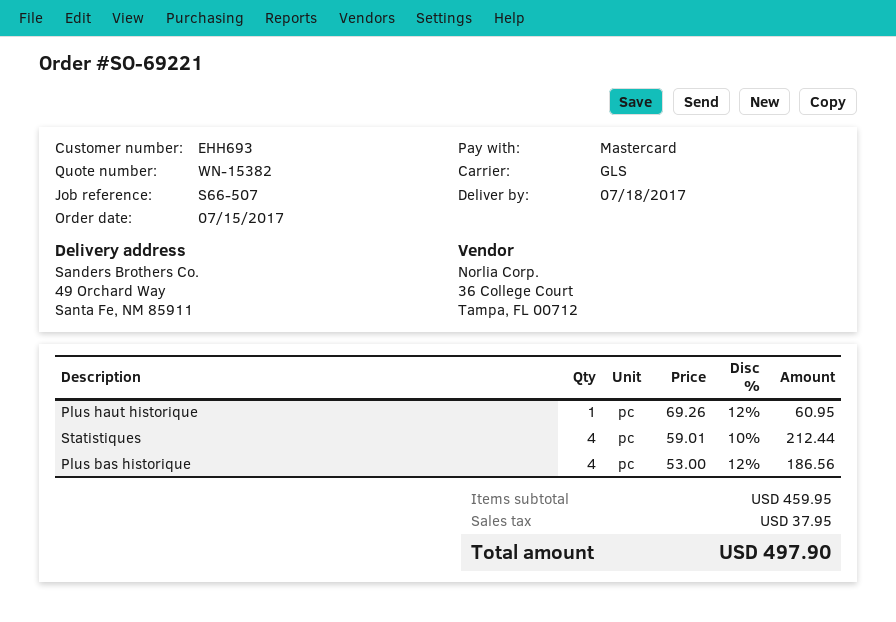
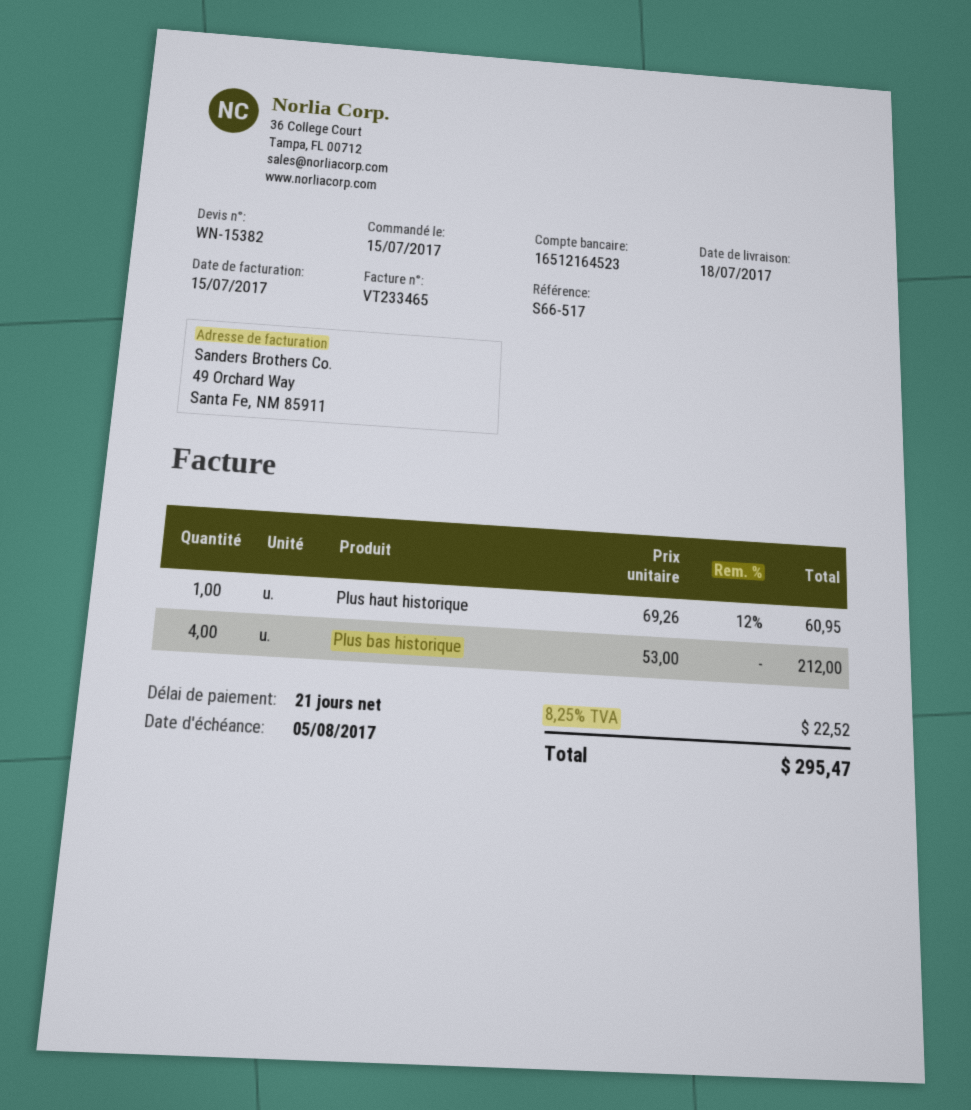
reference: S66-507 -> S66-517
Statistiques: 4 x 59.01 - 10% = 212.44 -> none
Plus bas historique: 4 x 53.00 - 12% = 186.56 -> 4 x 53.00 = 212.00
tax: 37.95 -> 22.52
total: 497.90 -> 295.47

